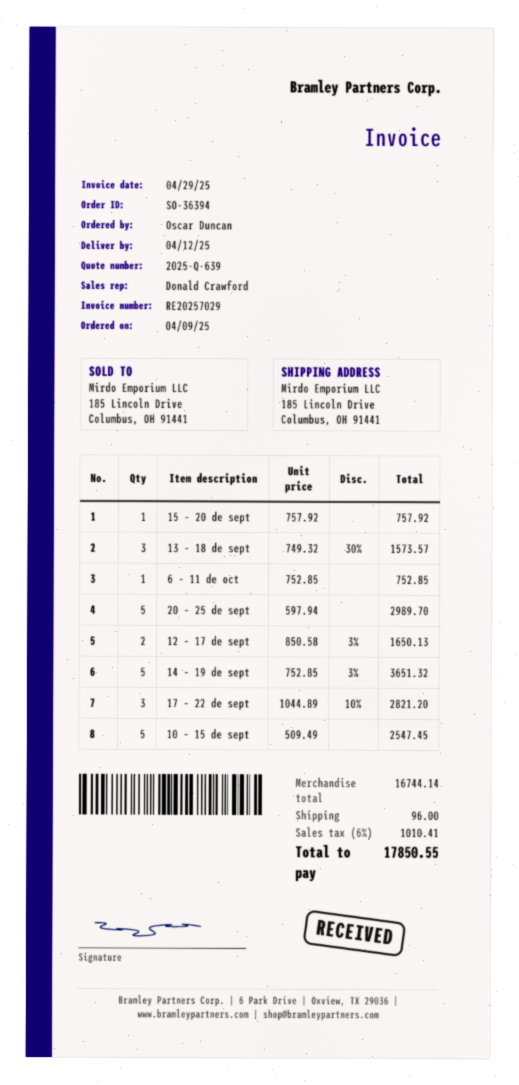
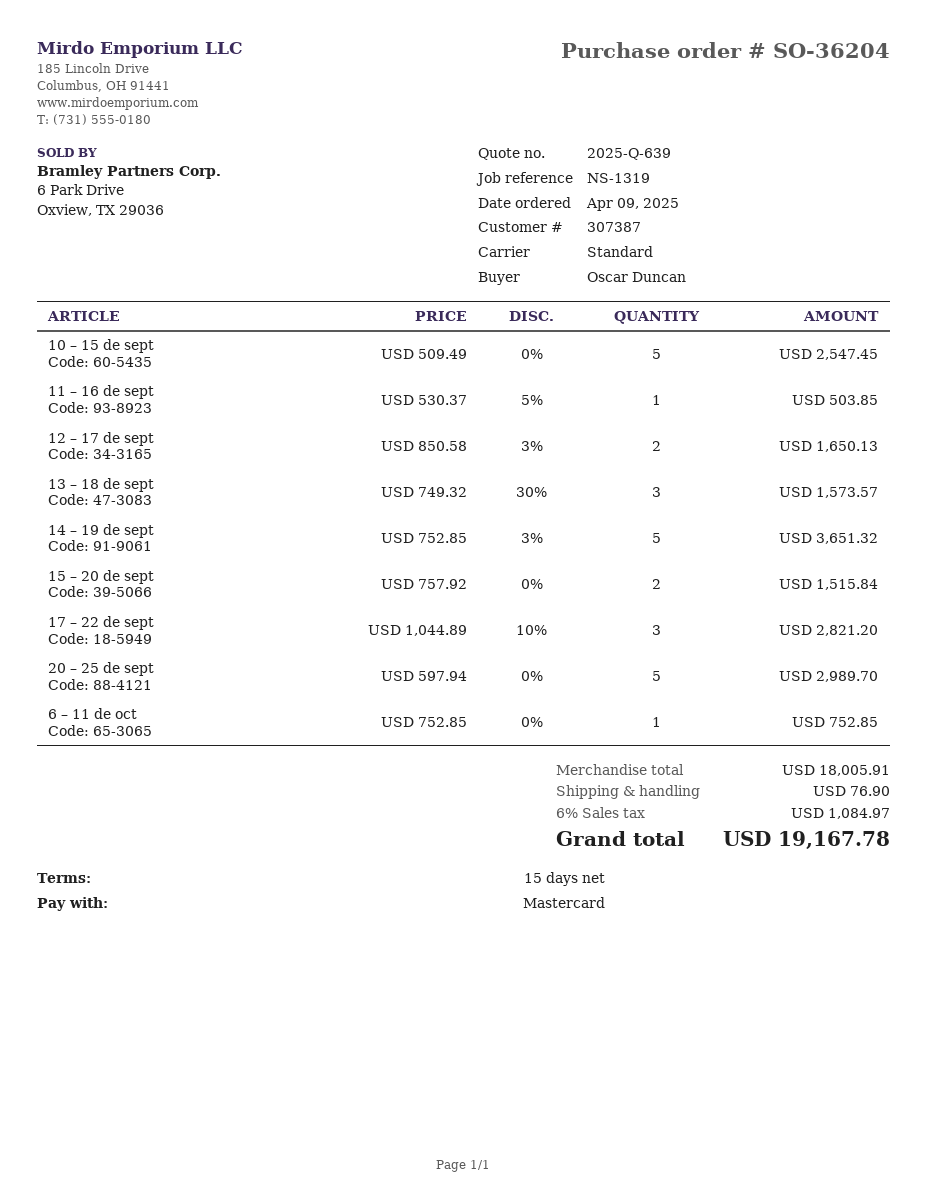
order number: SO-36394 -> SO-36204
15 – 20 de sept: 1 x 757.92 = 757.92 -> 2 x 757.92 = 1515.84
11 – 16 de sept: none -> 1 x 530.37 - 5% = 503.85
subtotal: 16744.14 -> 18005.91
shipping: 96.00 -> 76.90
tax: 6% = 1010.41 -> 6% = 1084.97
total: 17850.55 -> 19167.78

